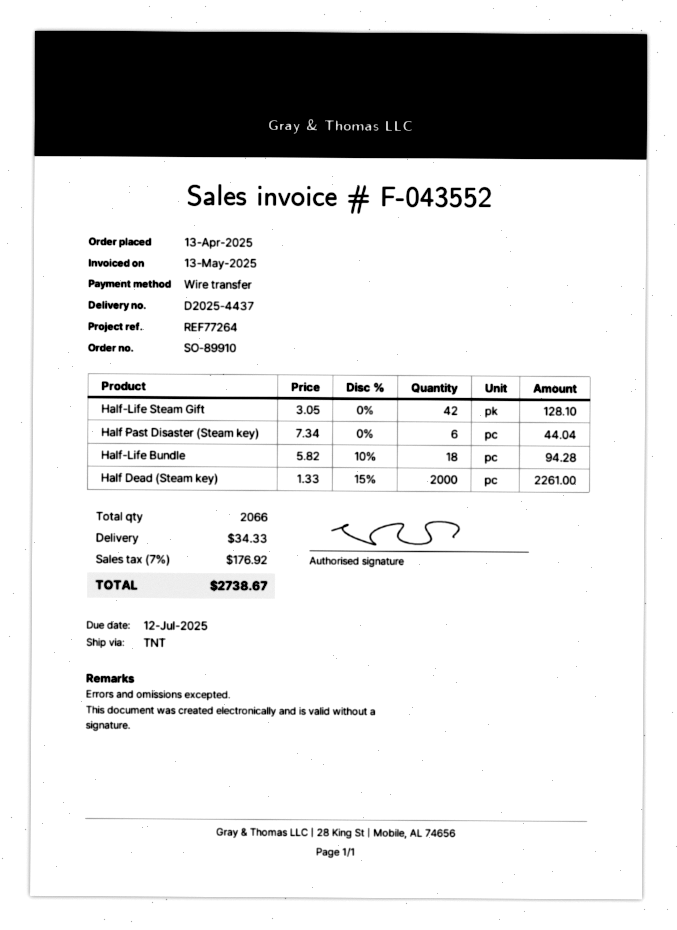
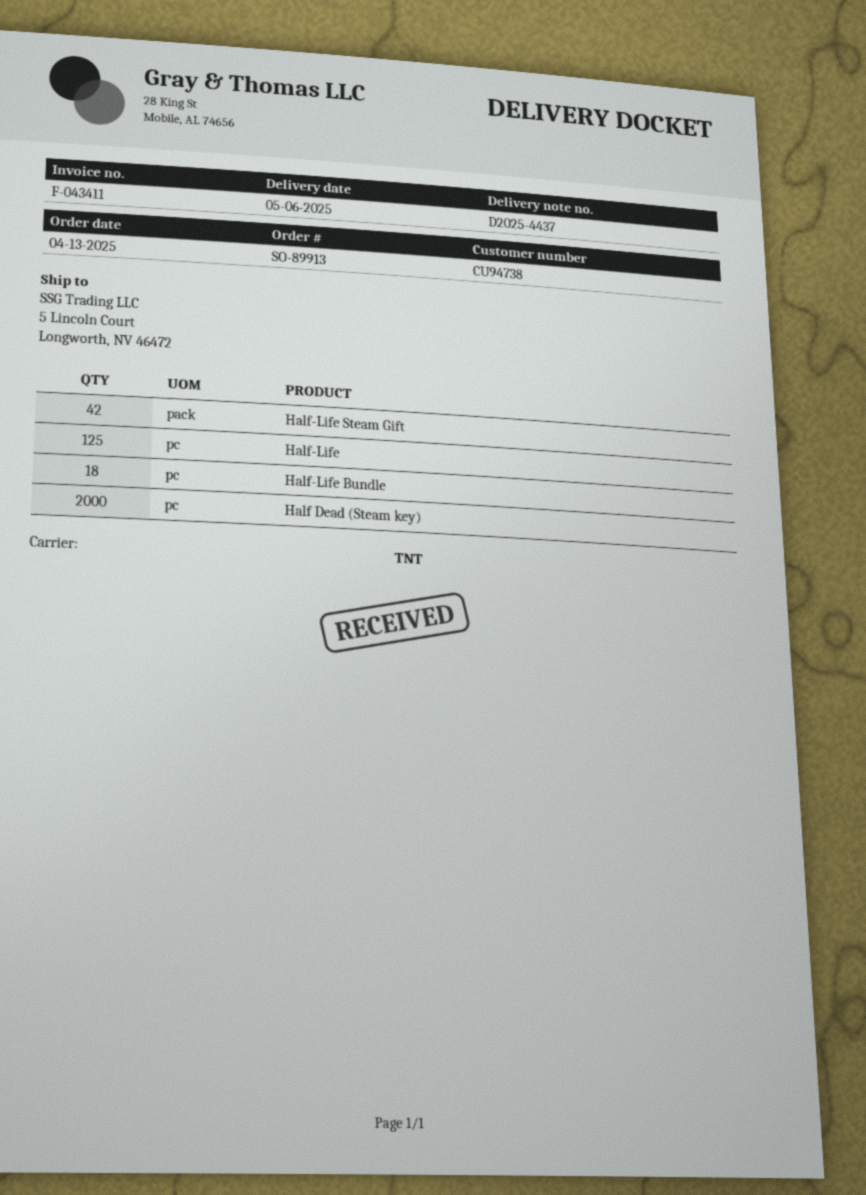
order number: SO-89910 -> SO-89913
invoice number: F-043552 -> F-043411
Half Past Disaster (Steam key): 6 -> none
Half-Life: none -> 125

